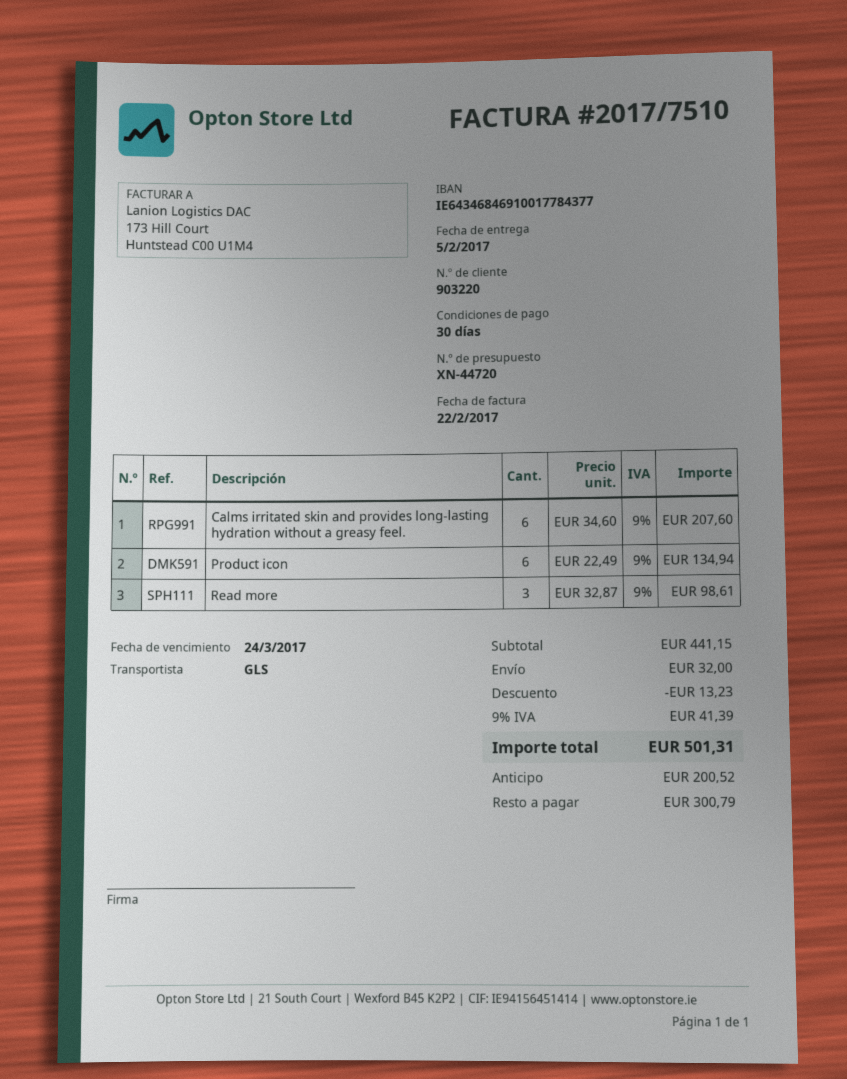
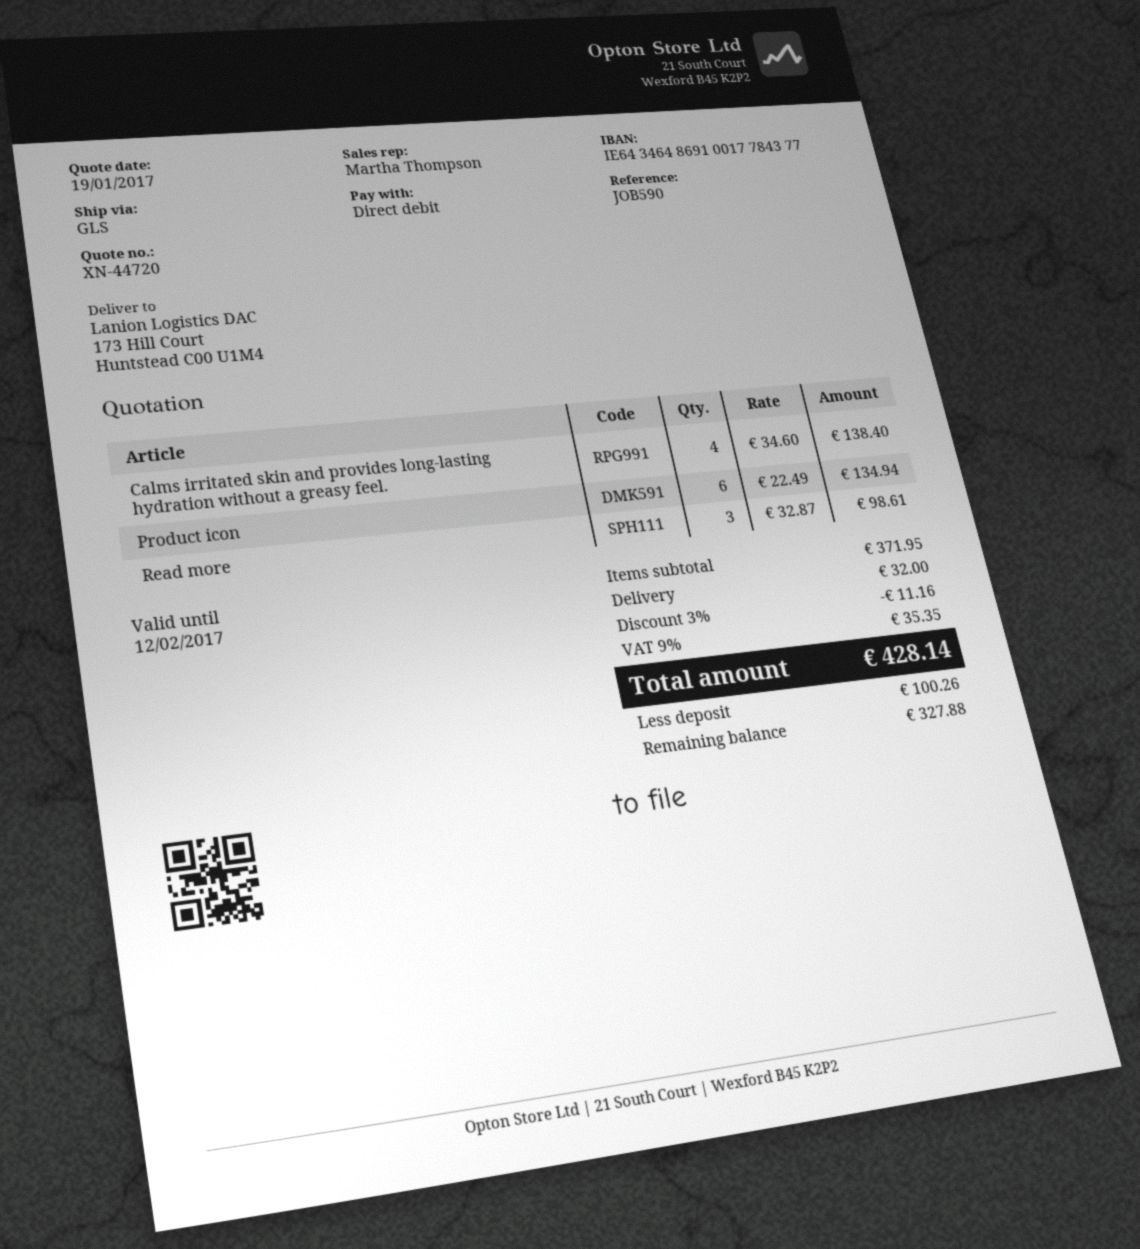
bank account: IE64346846910017784377 -> IE64346486910017784377
Calms irritated skin and provides long-lasting hydration without a greasy feel.: 6 x 34.60 = 207.60 -> 4 x 34.60 = 138.40
subtotal: 441.15 -> 371.95
discount: 13.23 -> 11.16
tax: 9% = 41.39 -> 9% = 35.35
total: 501.31 -> 428.14
deposit: 200.52 -> 100.26
balance: 300.79 -> 327.88

